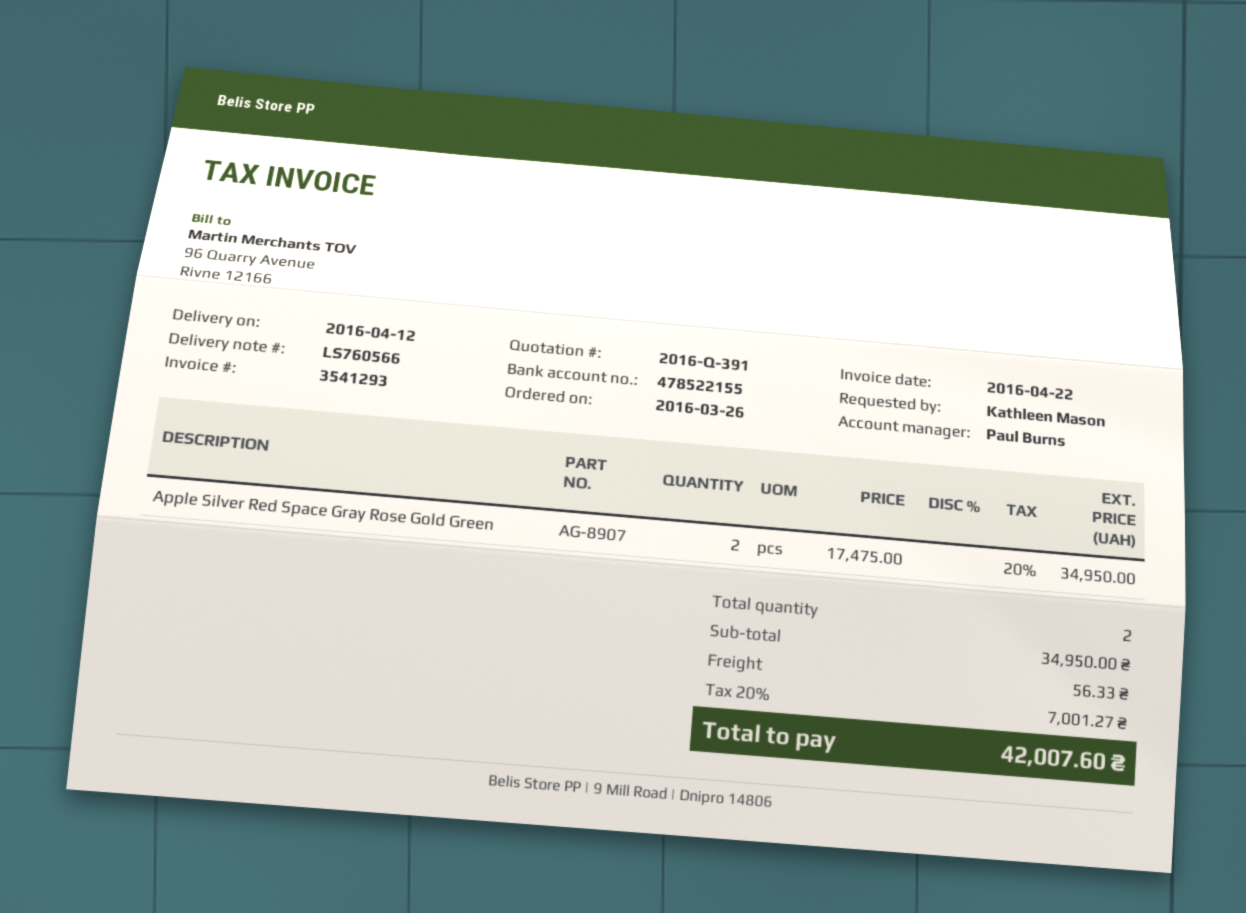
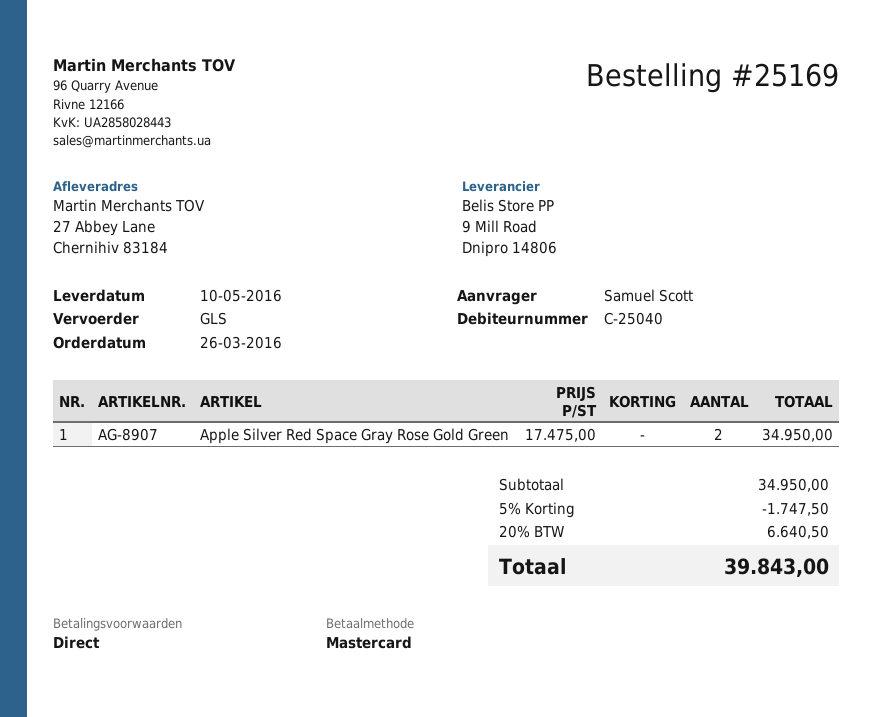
delivery date: 2016-04-12 -> 2016-05-10
ordered by: Kathleen Mason -> Samuel Scott
discount: none -> 5% = 1747.50
shipping: 56.33 -> none
tax: 20% = 7001.27 -> 20% = 6640.50
total: 42007.60 -> 39843.00

